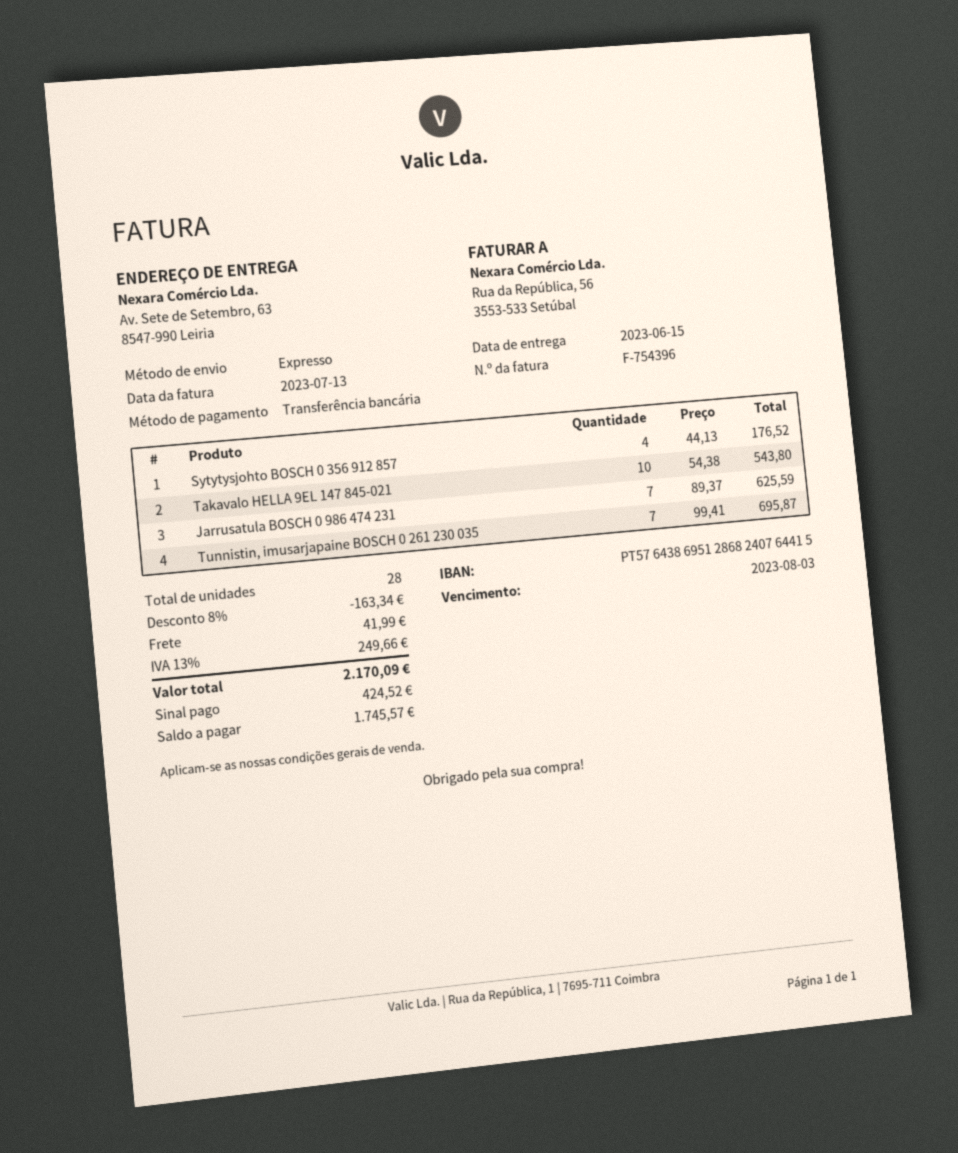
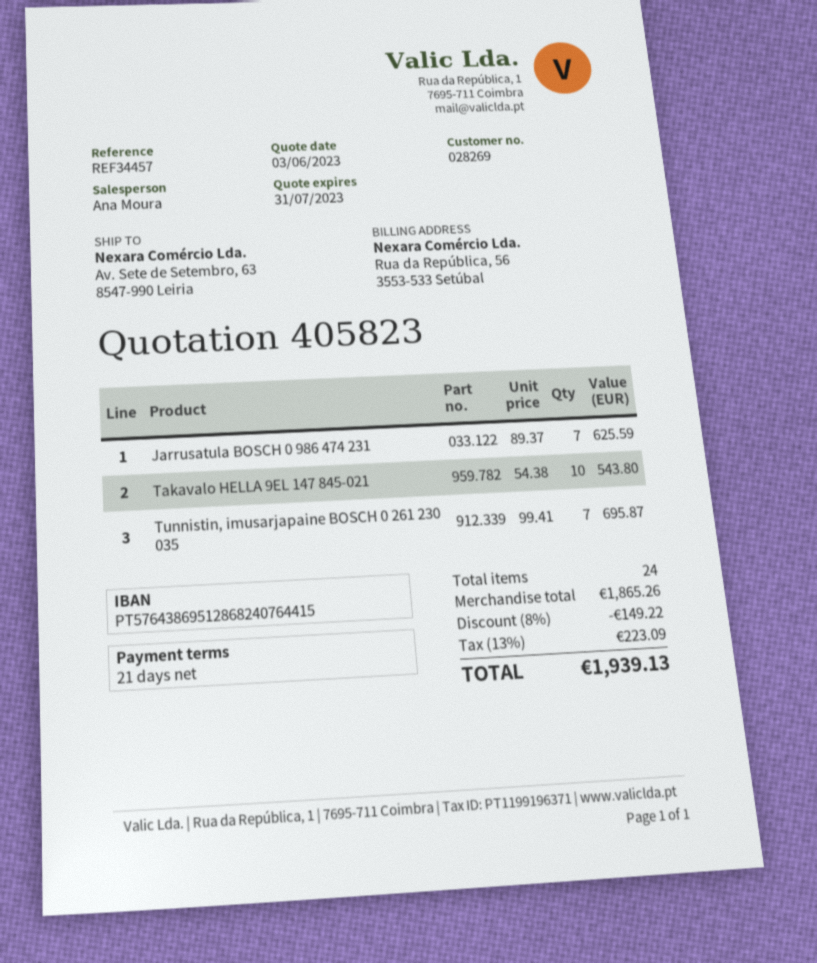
Sytytysjohto BOSCH 0 356 912 857: 4 x 44.13 = 176.52 -> none
total quantity: 28 -> 24
discount: 8% = 163.34 -> 8% = 149.22
shipping: 41.99 -> none
tax: 13% = 249.66 -> 13% = 223.09
total: 2170.09 -> 1939.13

